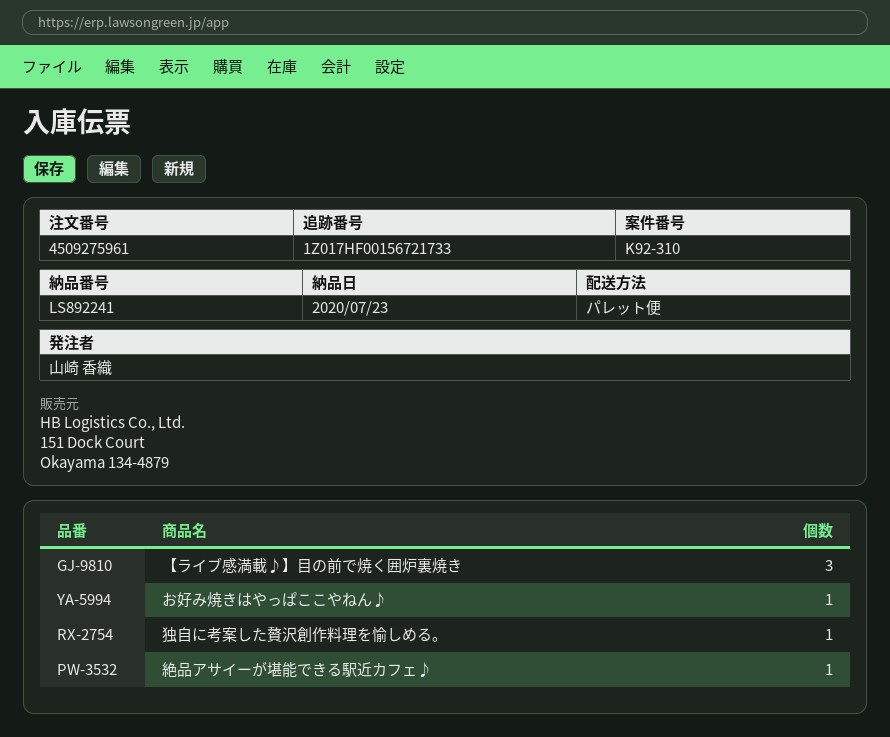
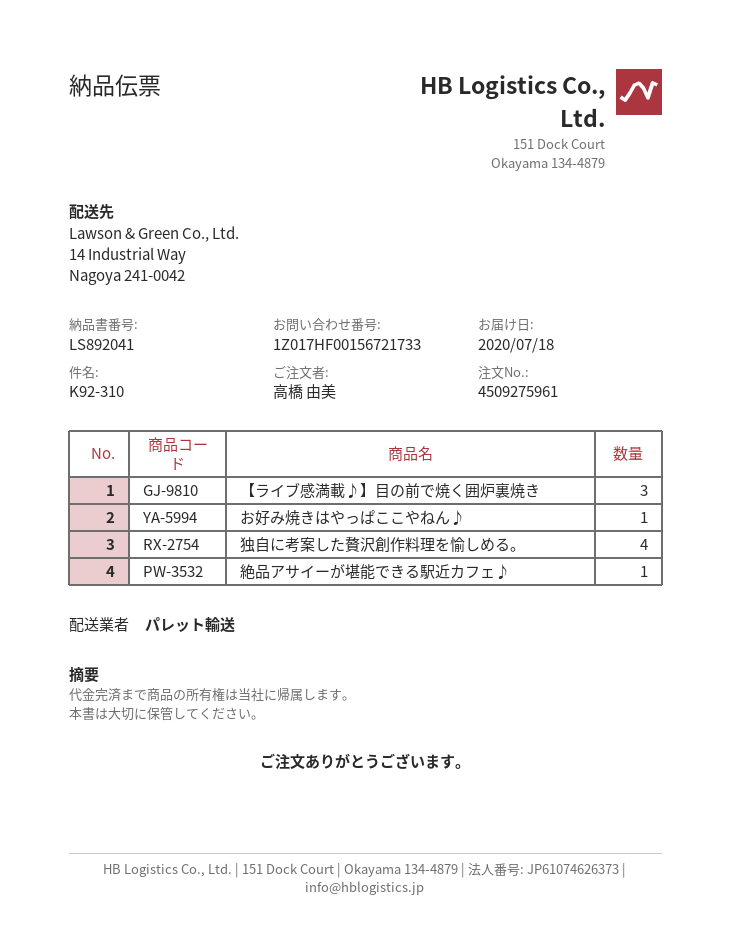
delivery note number: LS892241 -> LS892041
delivery date: 2020-07-23 -> 2020-07-18
ordered by: 山崎 香織 -> 高橋 由美
独自に考案した贅沢創作料理を愉しめる。: 1 -> 4

